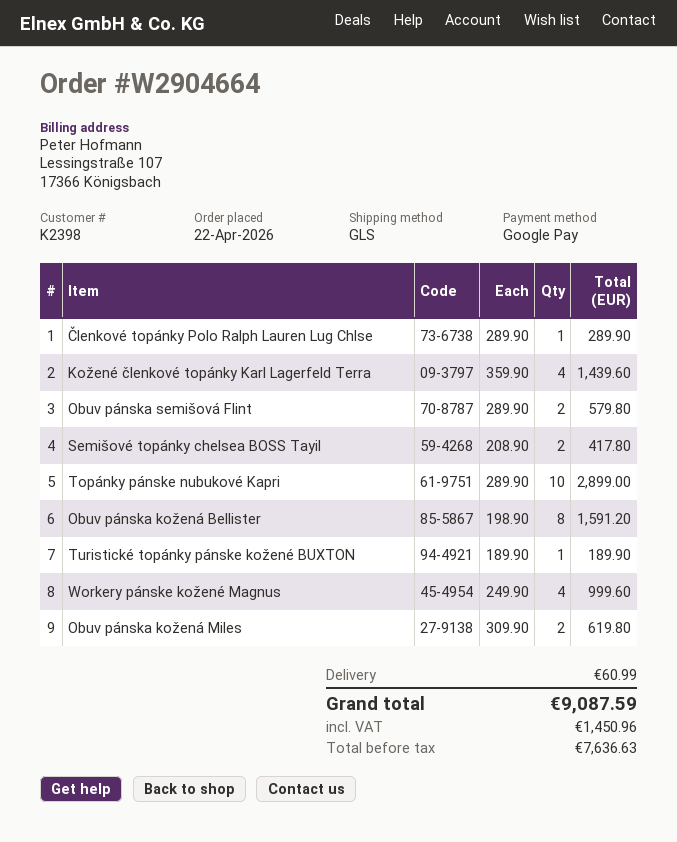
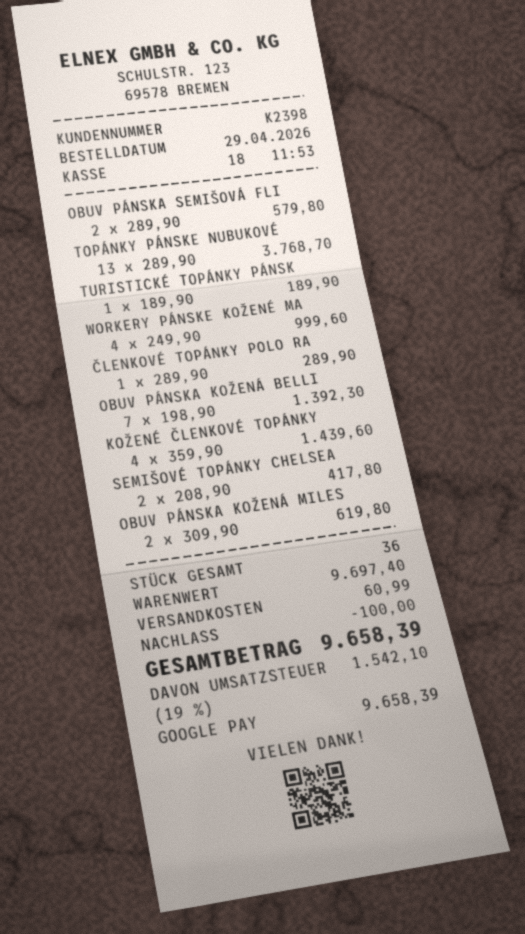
order date: 2026-04-22 -> 2026-04-29
Topánky pánske nubukové Kapri: 10 x 289.90 = 2899.00 -> 13 x 289.90 = 3768.70
Obuv pánska kožená Bellister: 8 x 198.90 = 1591.20 -> 7 x 198.90 = 1392.30
discount: none -> 100.00
tax: 1450.96 -> 1542.10
total: 9087.59 -> 9658.39

